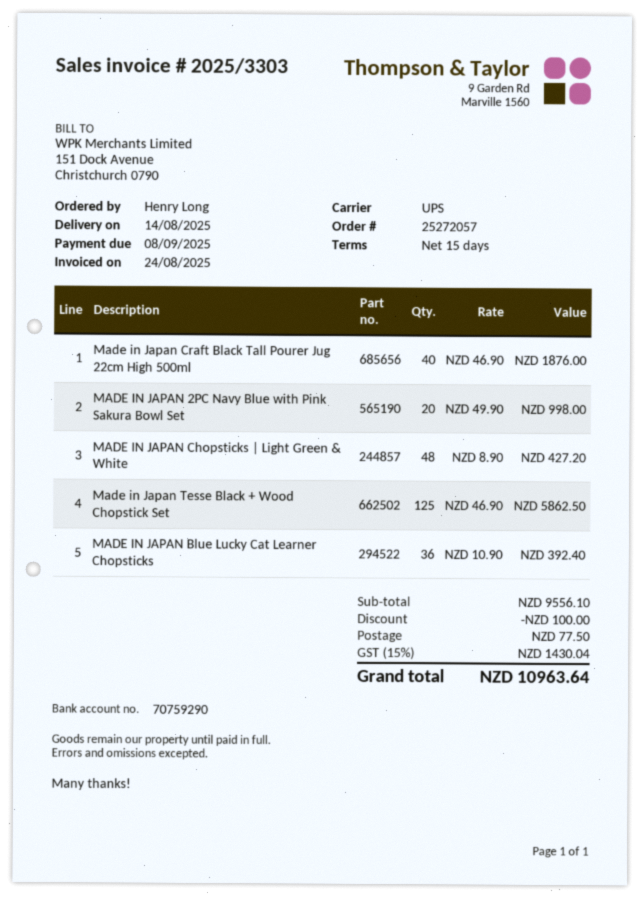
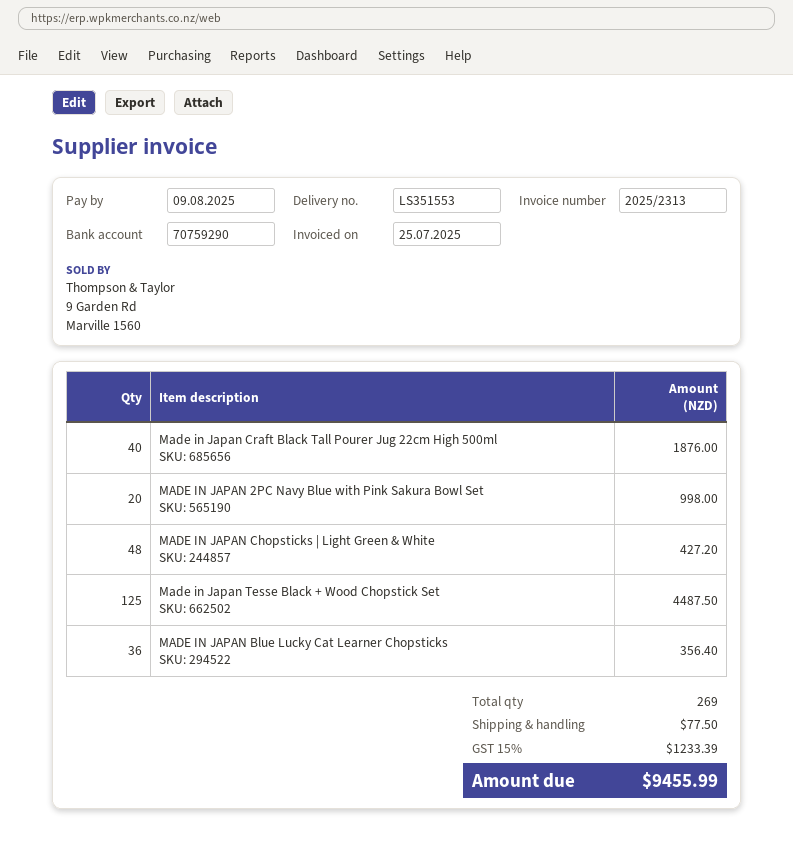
invoice number: 2025/3303 -> 2025/2313
invoice date: 2025-08-24 -> 2025-07-25
due date: 2025-09-08 -> 2025-08-09
Made in Japan Tesse Black + Wood Chopstick Set: 125 for 5862.50 -> 125 for 4487.50
MADE IN JAPAN Blue Lucky Cat Learner Chopsticks: 36 for 392.40 -> 36 for 356.40
discount: 100.00 -> none
tax: 15% = 1430.04 -> 15% = 1233.39
total: 10963.64 -> 9455.99

